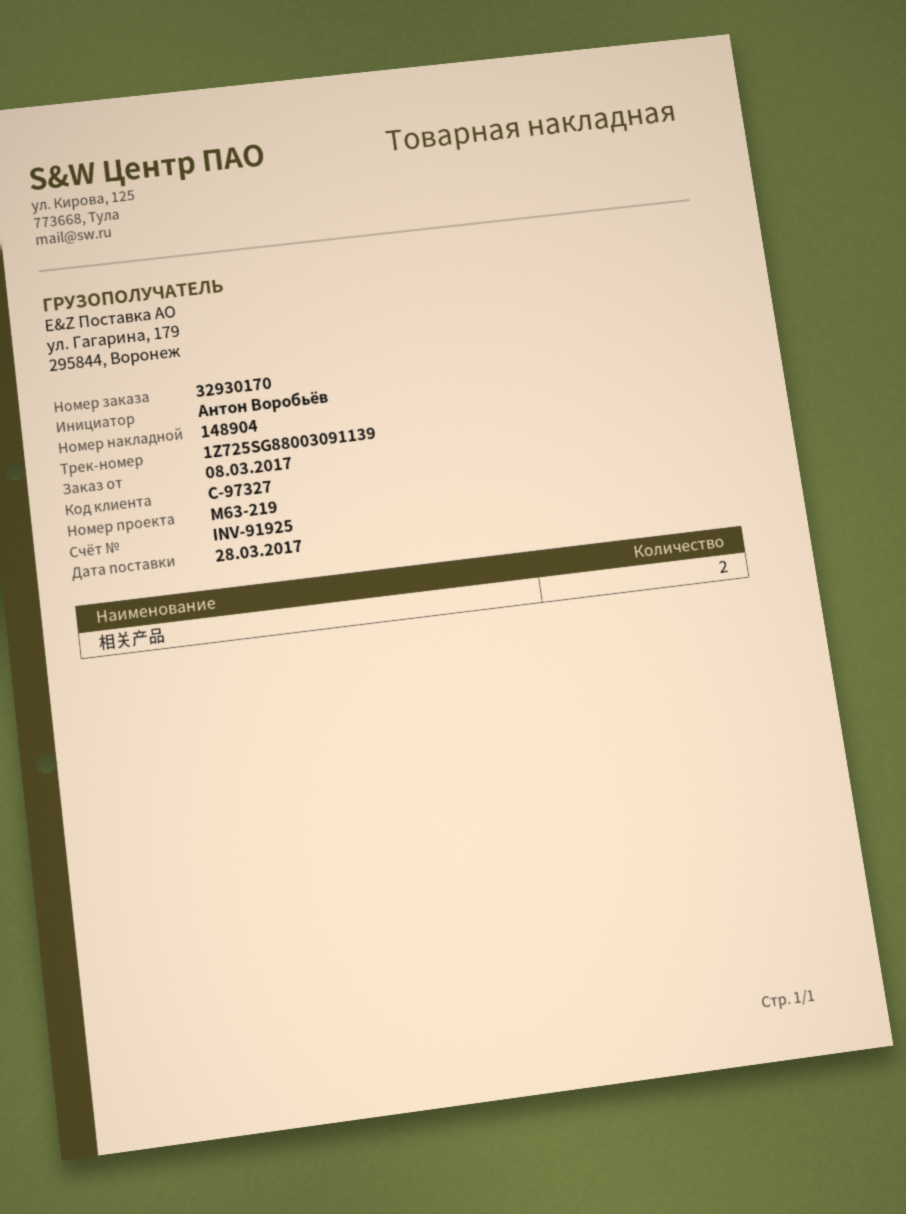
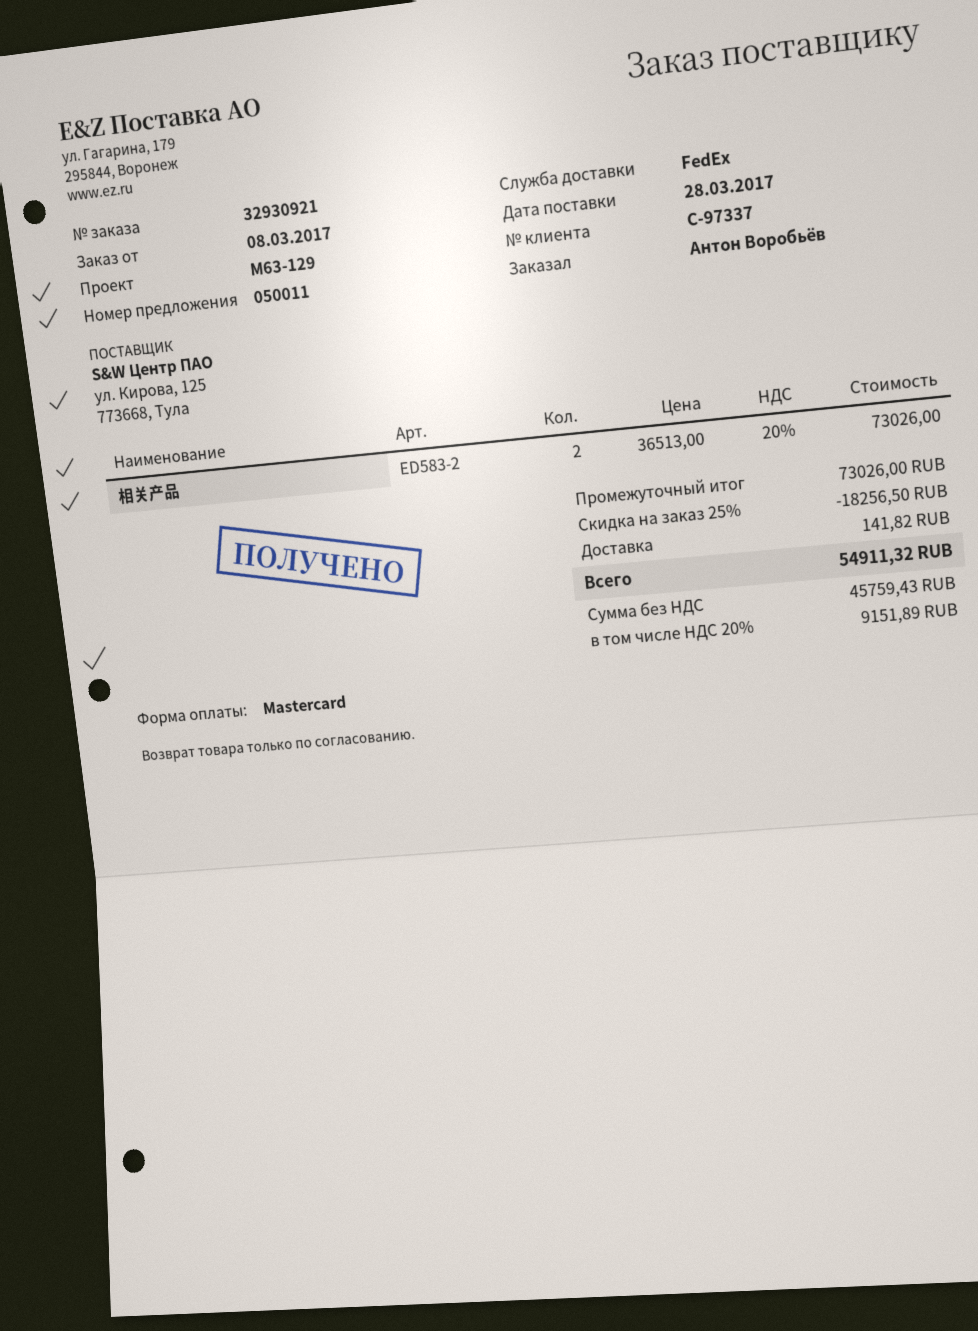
order number: 32930170 -> 32930921
customer number: C-97327 -> C-97337
reference: M63-219 -> M63-129

